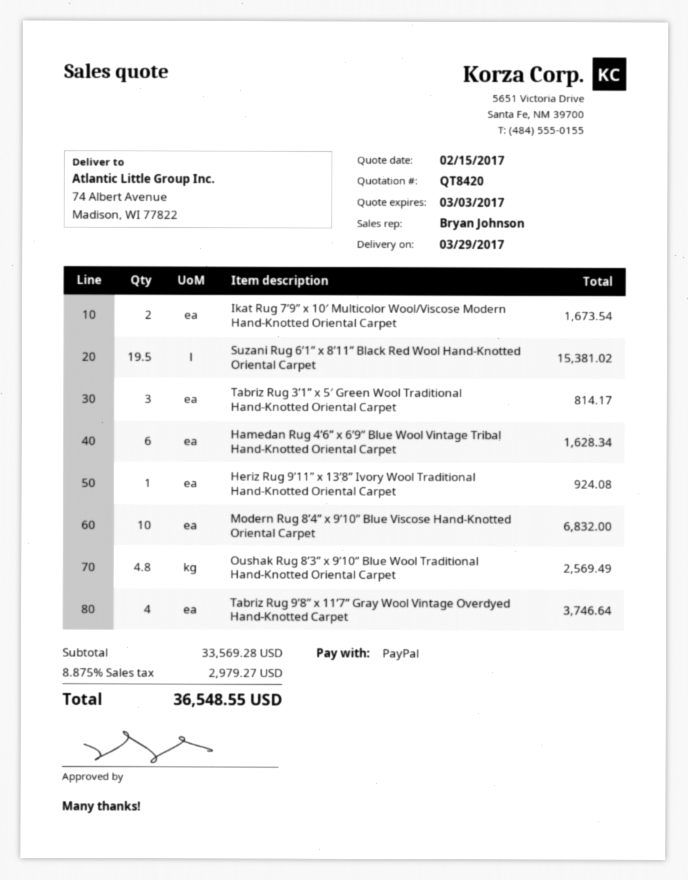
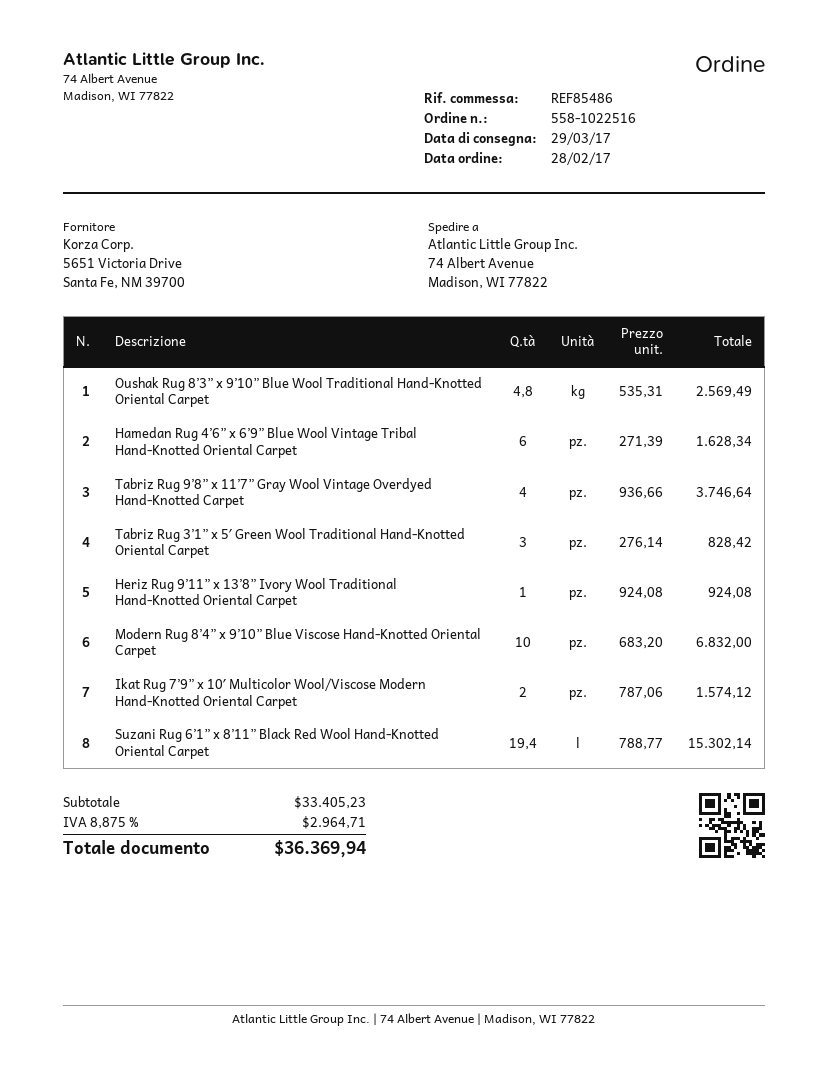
Ikat Rug 7’9” x 10′ Multicolor Wool/Viscose Modern Hand-Knotted Oriental Carpet: 2 for 1673.54 -> 2 for 1574.12
Suzani Rug 6’1” x 8’11” Black Red Wool Hand-Knotted Oriental Carpet: 19.5 for 15381.02 -> 19.4 for 15302.14
Tabriz Rug 3’1” x 5′ Green Wool Traditional Hand-Knotted Oriental Carpet: 3 for 814.17 -> 3 for 828.42
subtotal: 33569.28 -> 33405.23
tax: 8.875% = 2979.27 -> 8.875% = 2964.71
total: 36548.55 -> 36369.94

